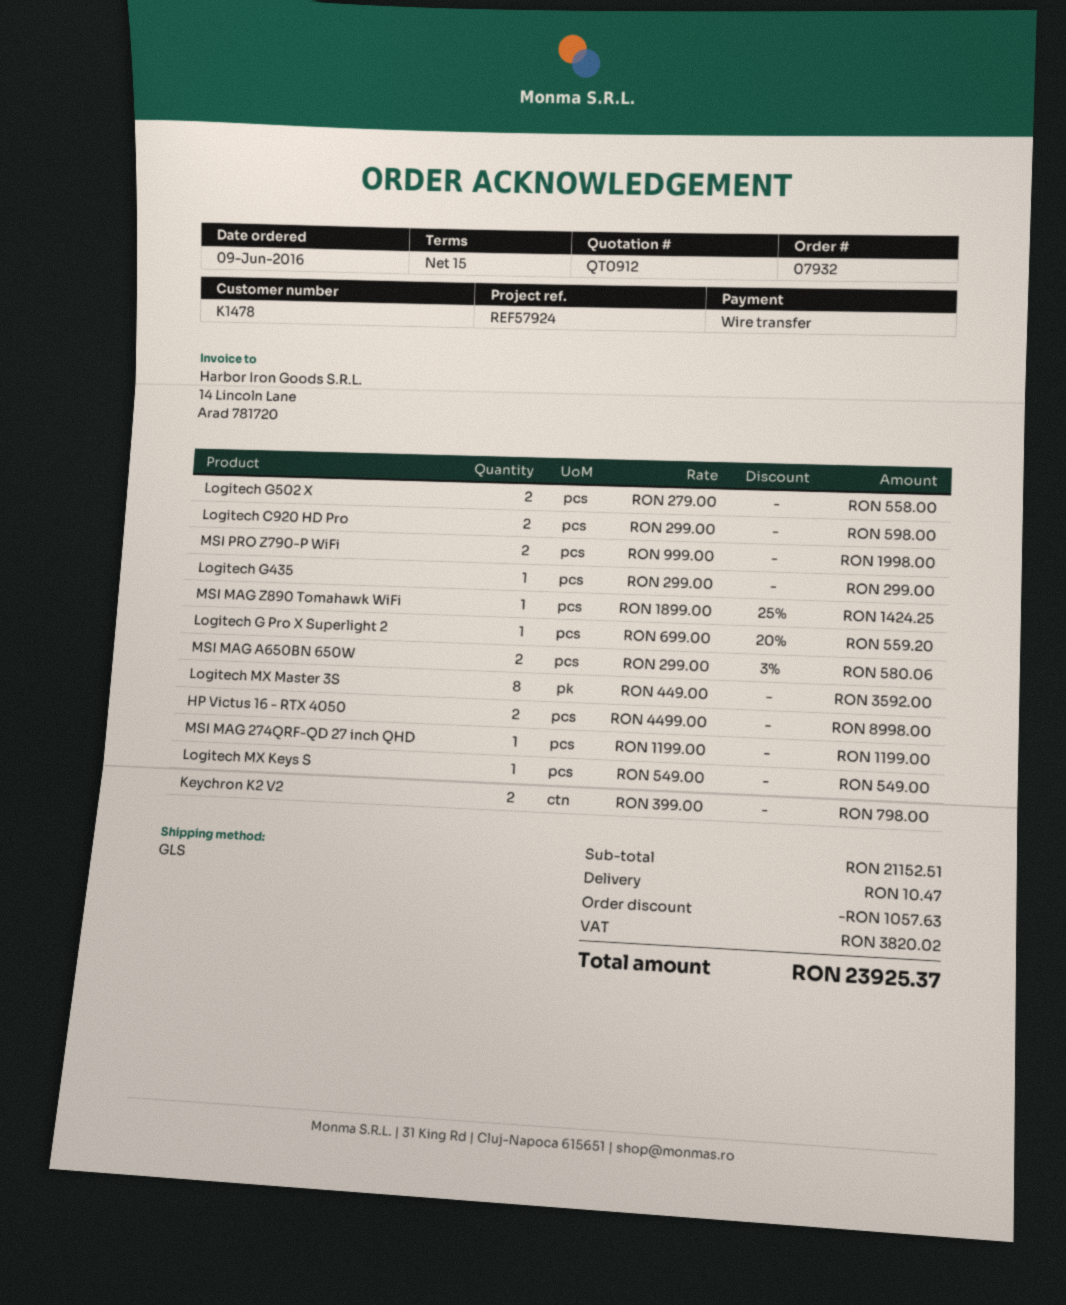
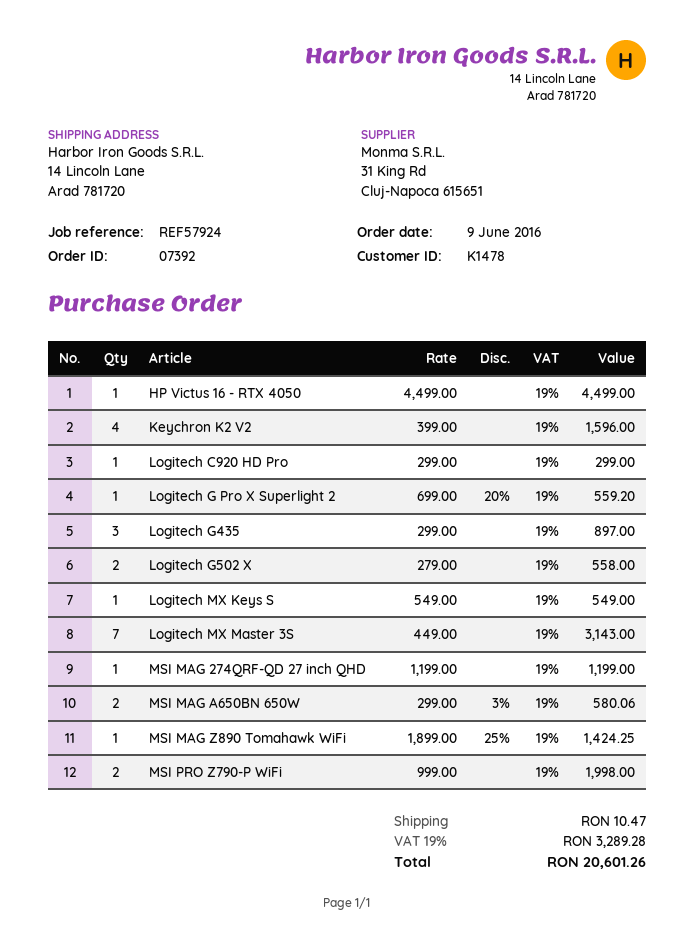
order number: 07932 -> 07392
Logitech C920 HD Pro: 2 x 299.00 = 598.00 -> 1 x 299.00 = 299.00
Logitech G435: 1 x 299.00 = 299.00 -> 3 x 299.00 = 897.00
Logitech MX Master 3S: 8 x 449.00 = 3592.00 -> 7 x 449.00 = 3143.00
HP Victus 16 - RTX 4050: 2 x 4499.00 = 8998.00 -> 1 x 4499.00 = 4499.00
Keychron K2 V2: 2 x 399.00 = 798.00 -> 4 x 399.00 = 1596.00
discount: 1057.63 -> none
tax: 3820.02 -> 3289.28
total: 23925.37 -> 20601.26

